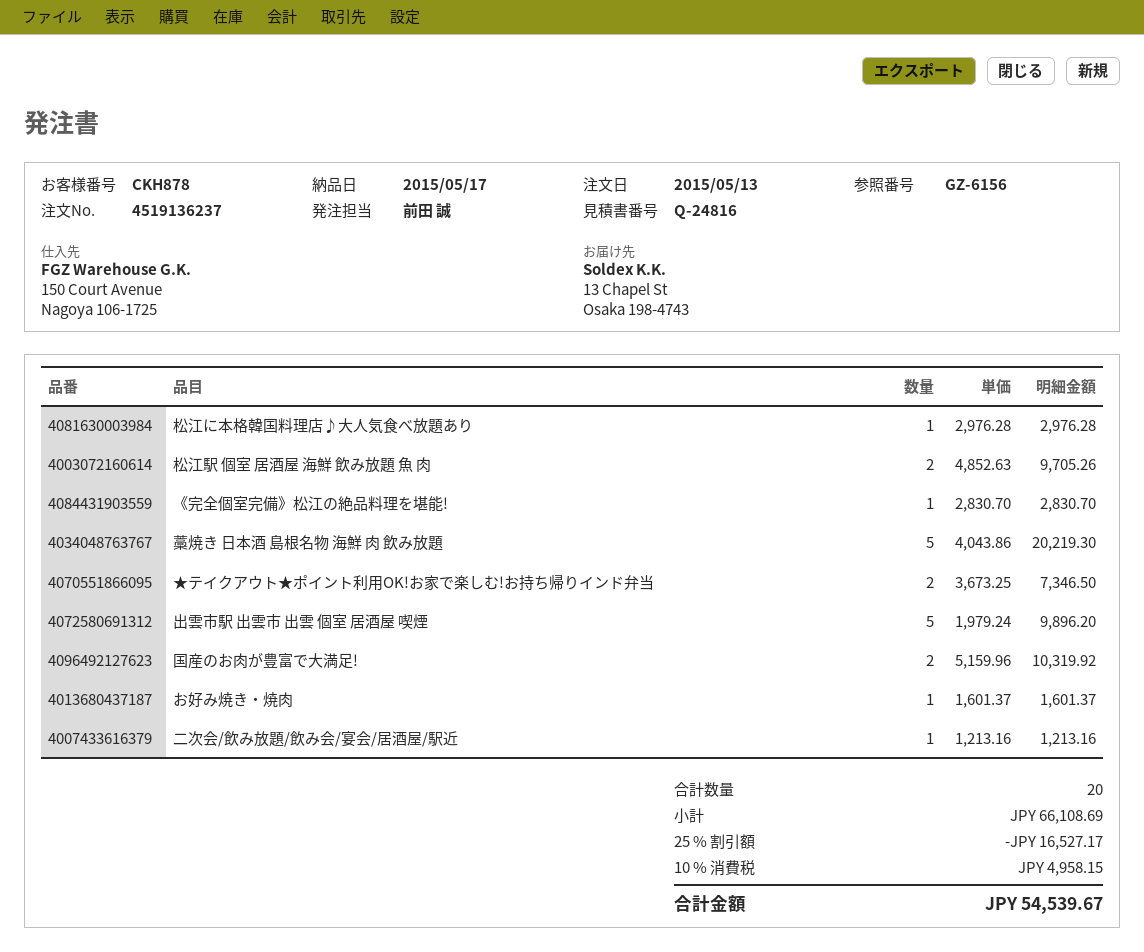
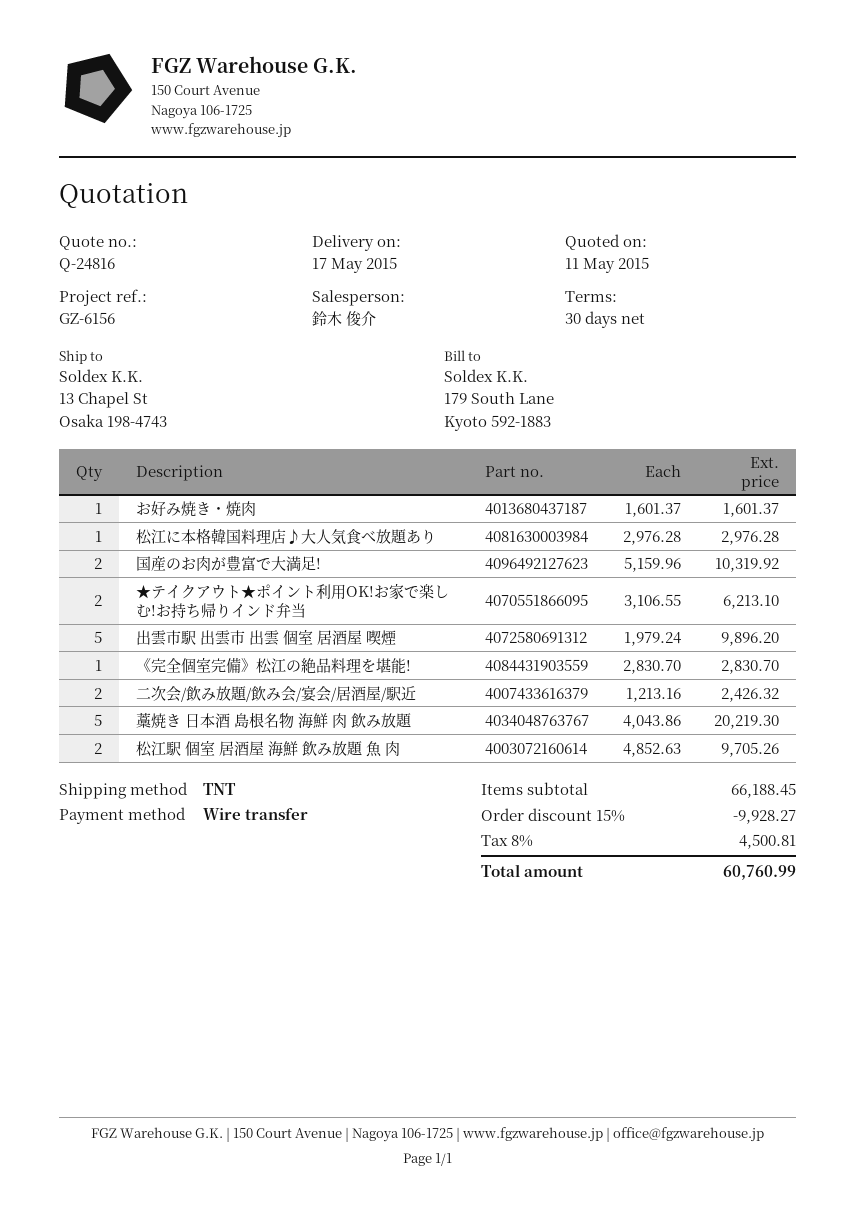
★テイクアウト★ポイント利用OK!お家で楽しむ!お持ち帰りインド弁当: 2 x 3673.25 = 7346.50 -> 2 x 3106.55 = 6213.10
二次会/飲み放題/飲み会/宴会/居酒屋/駅近: 1 x 1213.16 = 1213.16 -> 2 x 1213.16 = 2426.32
subtotal: 66108.69 -> 66188.45
discount: 25% = 16527.17 -> 15% = 9928.27
tax: 10% = 4958.15 -> 8% = 4500.81
total: 54539.67 -> 60760.99

